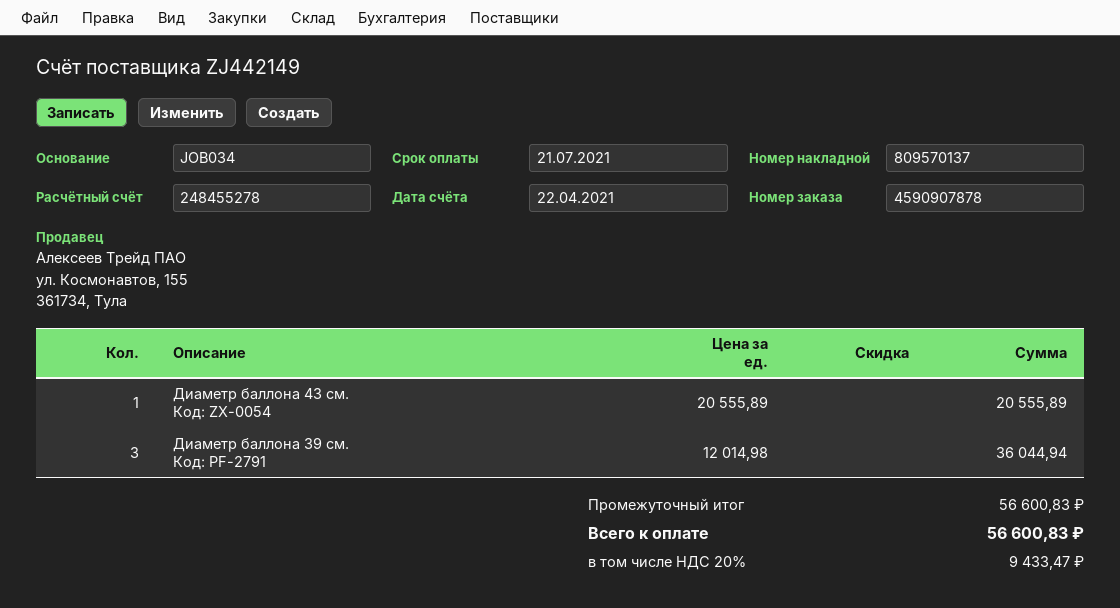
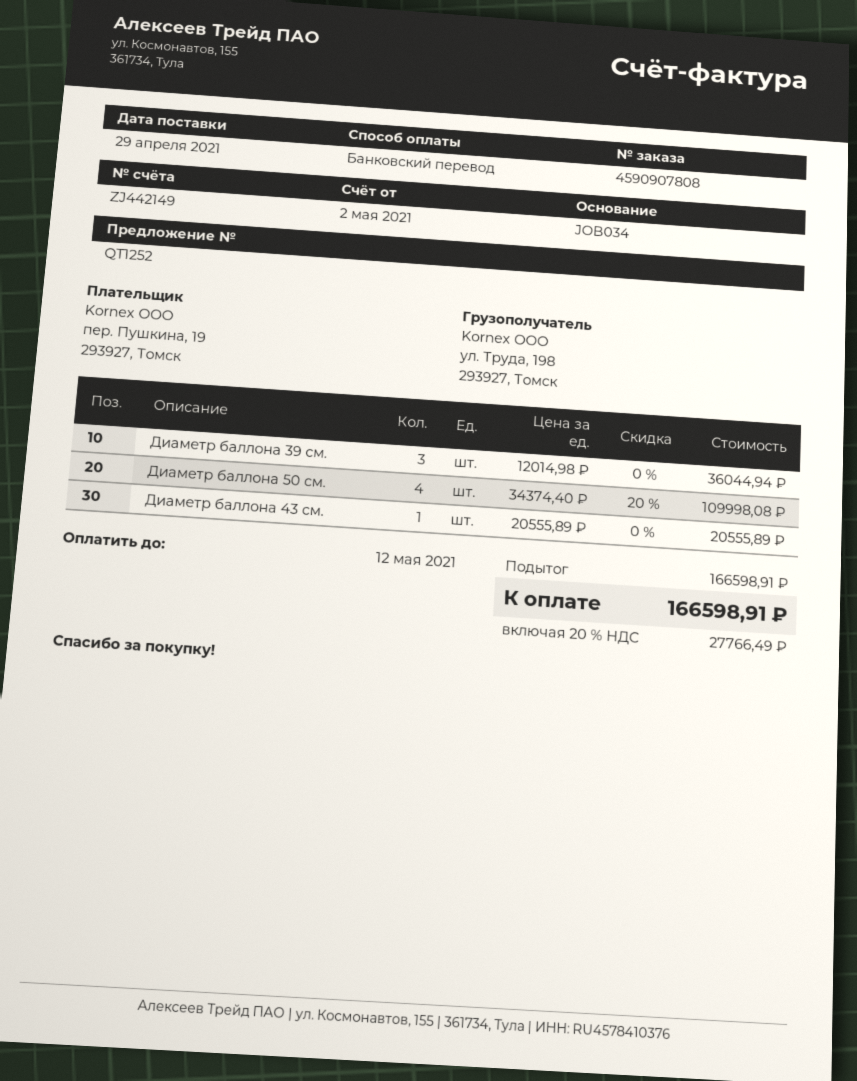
order number: 4590907878 -> 4590907808
invoice date: 2021-04-22 -> 2021-05-02
due date: 2021-07-21 -> 2021-05-12
Диаметр баллона 50 см.: none -> 4 x 34374.40 - 20% = 109998.08
subtotal: 56600.83 -> 166598.91
tax: 20% = 9433.47 -> 20% = 27766.49
total: 56600.83 -> 166598.91

